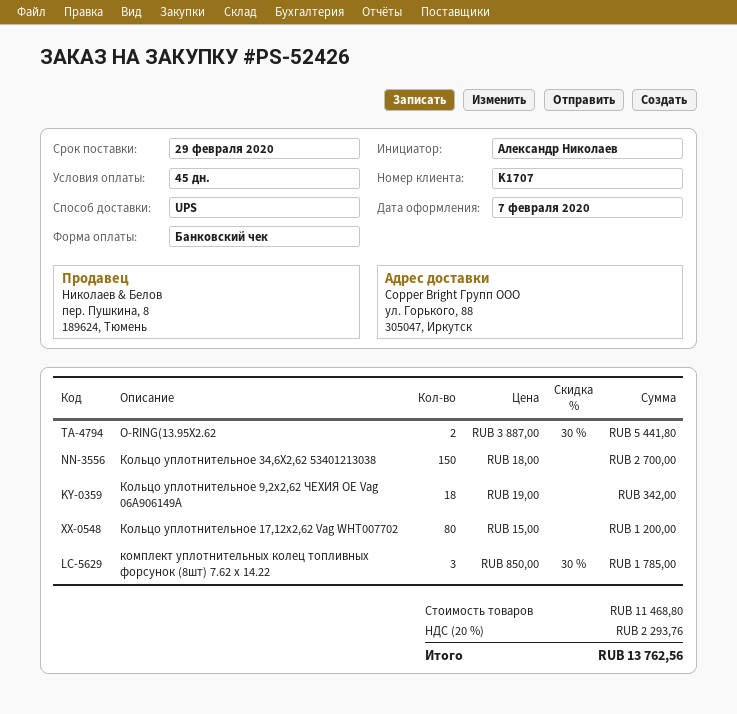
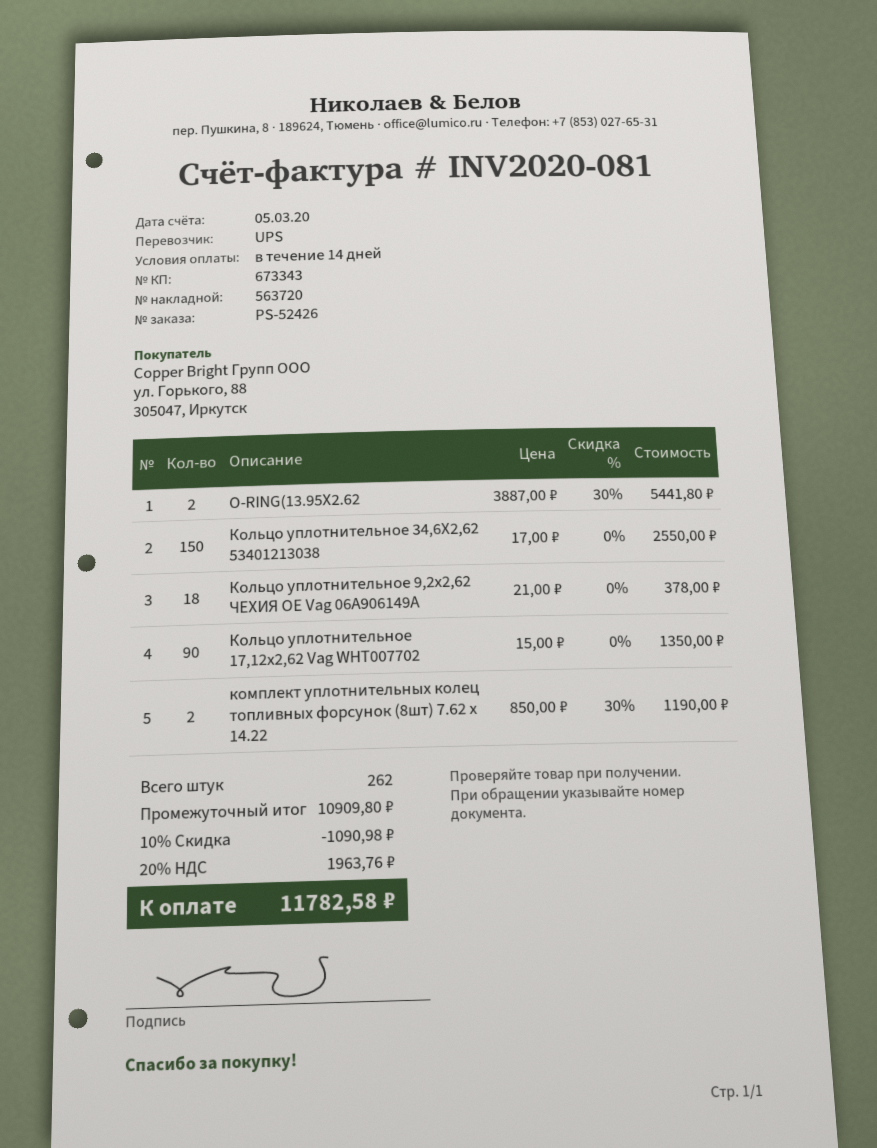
payment terms: 45 days -> 14 days
Кольцо уплотнительное 34,6Х2,62 53401213038: 150 x 18.00 = 2700.00 -> 150 x 17.00 = 2550.00
Кольцо уплотнительное 9,2х2,62 ЧЕХИЯ ОЕ Vag 06A906149A: 18 x 19.00 = 342.00 -> 18 x 21.00 = 378.00
Кольцо уплотнительное 17,12х2,62 Vag WHT007702: 80 x 15.00 = 1200.00 -> 90 x 15.00 = 1350.00
комплект уплотнительных колец топливных форсунок (8шт) 7.62 х 14.22: 3 x 850.00 - 30% = 1785.00 -> 2 x 850.00 - 30% = 1190.00
subtotal: 11468.80 -> 10909.80
discount: none -> 10% = 1090.98
tax: 20% = 2293.76 -> 20% = 1963.76
total: 13762.56 -> 11782.58

